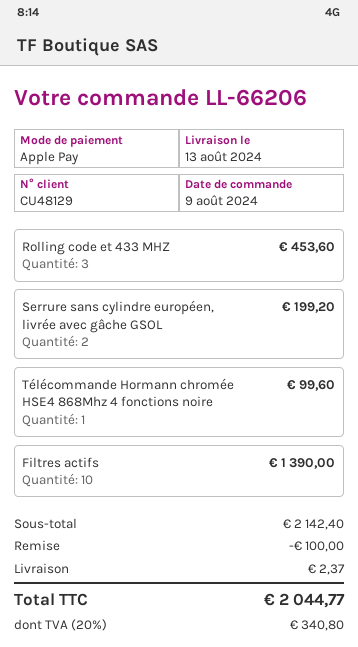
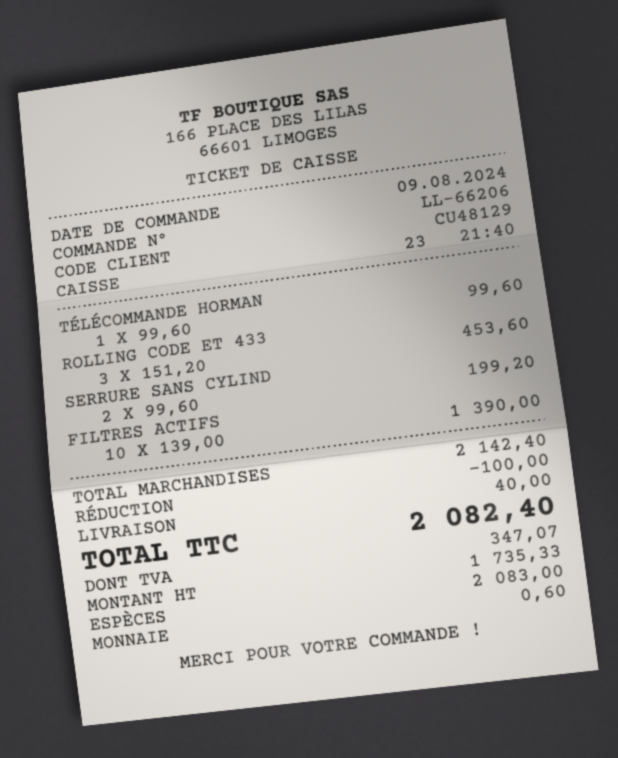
payment method: Apple Pay -> cash
shipping: 2.37 -> 40.00
tax: 340.80 -> 347.07
total: 2044.77 -> 2082.40

